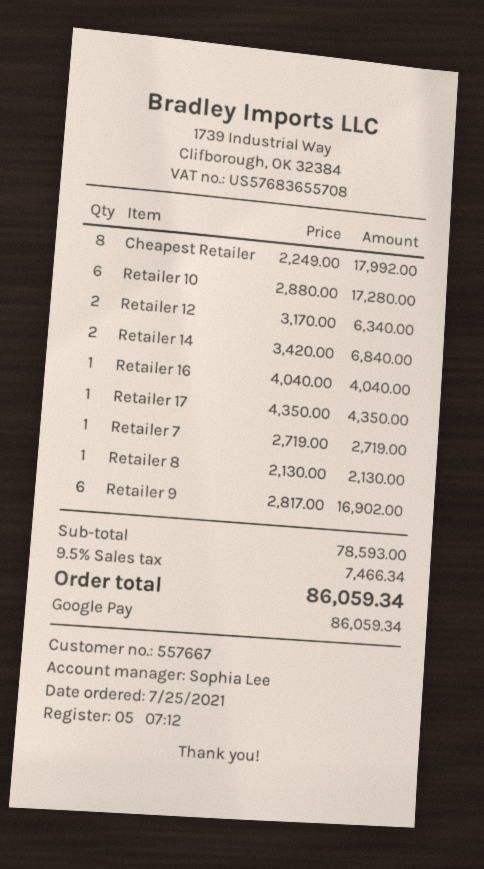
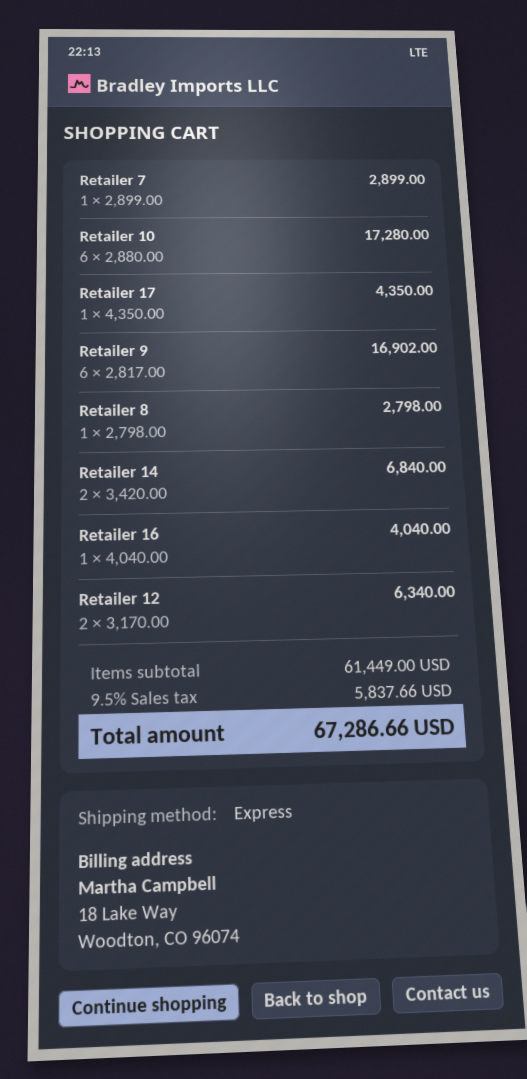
Cheapest Retailer: 8 x 2249.00 = 17992.00 -> none
Retailer 7: 1 x 2719.00 = 2719.00 -> 1 x 2899.00 = 2899.00
Retailer 8: 1 x 2130.00 = 2130.00 -> 1 x 2798.00 = 2798.00
subtotal: 78593.00 -> 61449.00
tax: 9.5% = 7466.34 -> 9.5% = 5837.66
total: 86059.34 -> 67286.66

